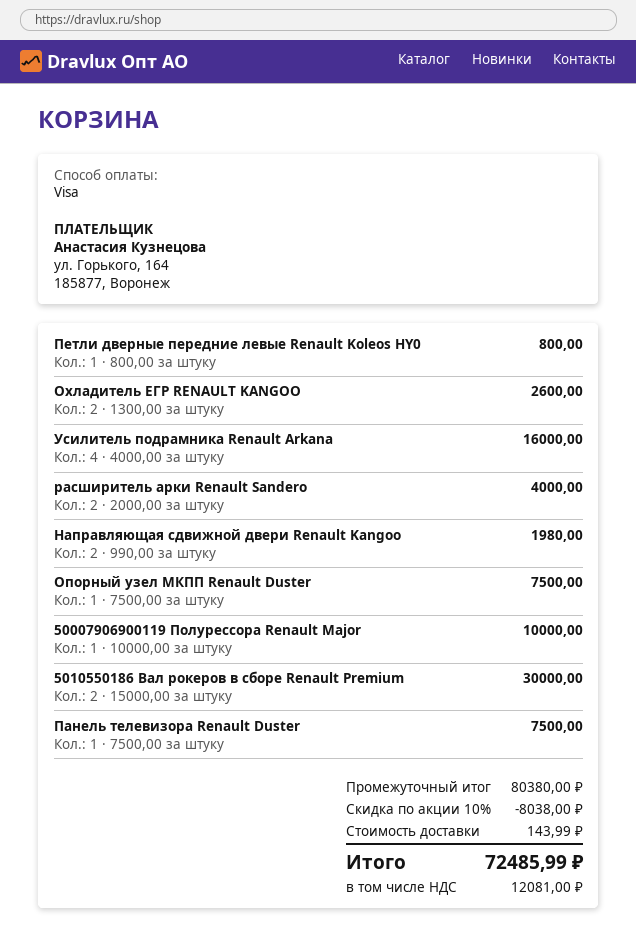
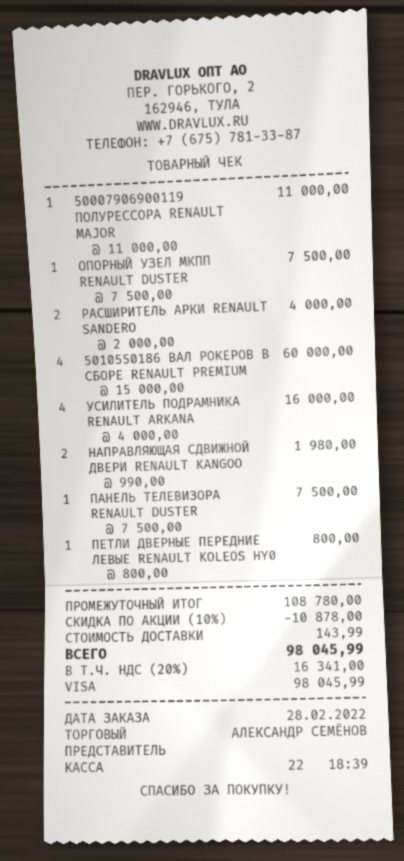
Охладитель ЕГР RENAULT KANGOO: 2 x 1300.00 = 2600.00 -> none
50007906900119 Полурессора Renault Major: 1 x 10000.00 = 10000.00 -> 1 x 11000.00 = 11000.00
5010550186 Вал рокеров в сборе Renault Premium: 2 x 15000.00 = 30000.00 -> 4 x 15000.00 = 60000.00
subtotal: 80380.00 -> 108780.00
discount: 10% = 8038.00 -> 10% = 10878.00
tax: 12081.00 -> 16341.00
total: 72485.99 -> 98045.99

